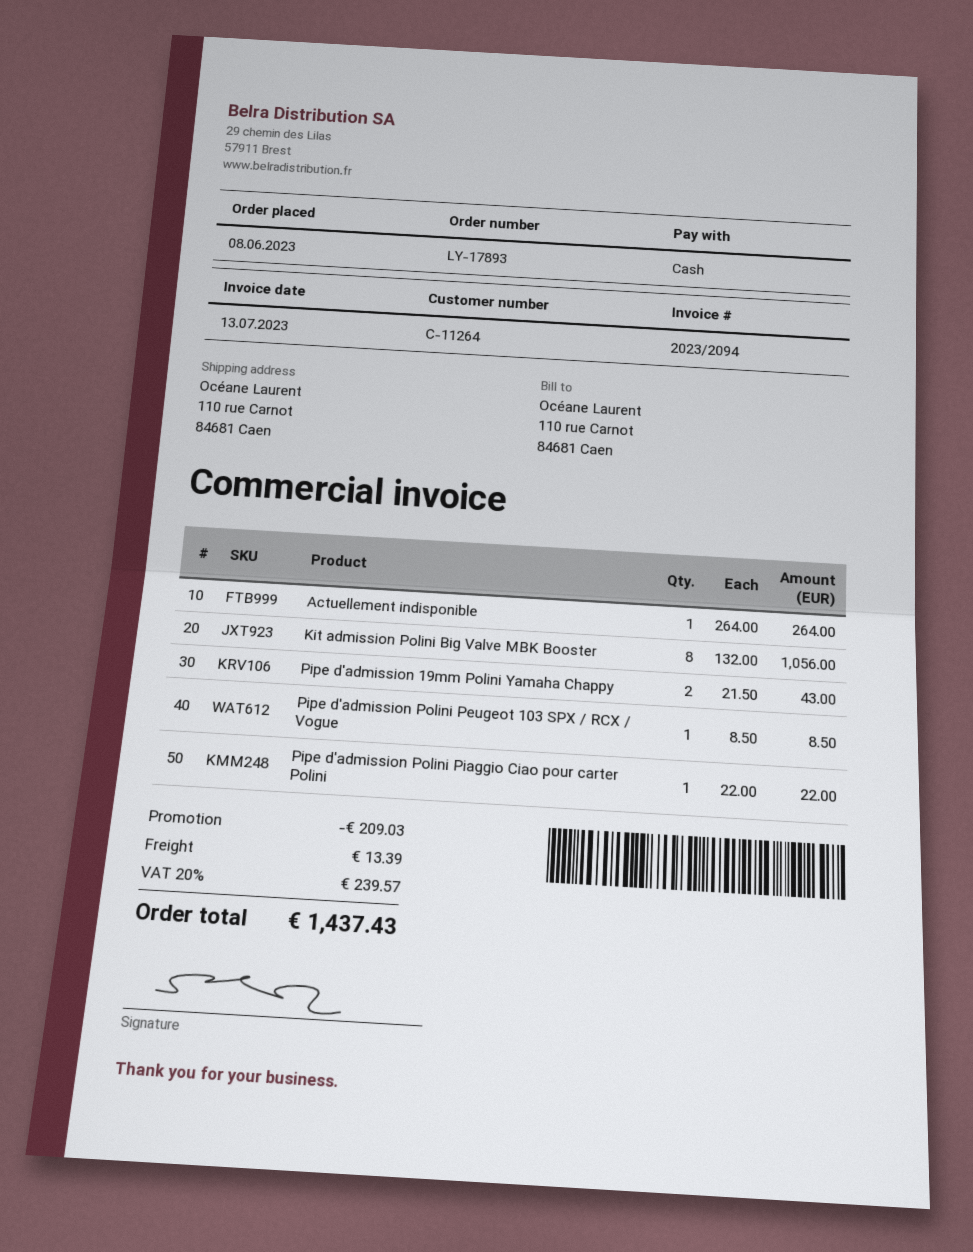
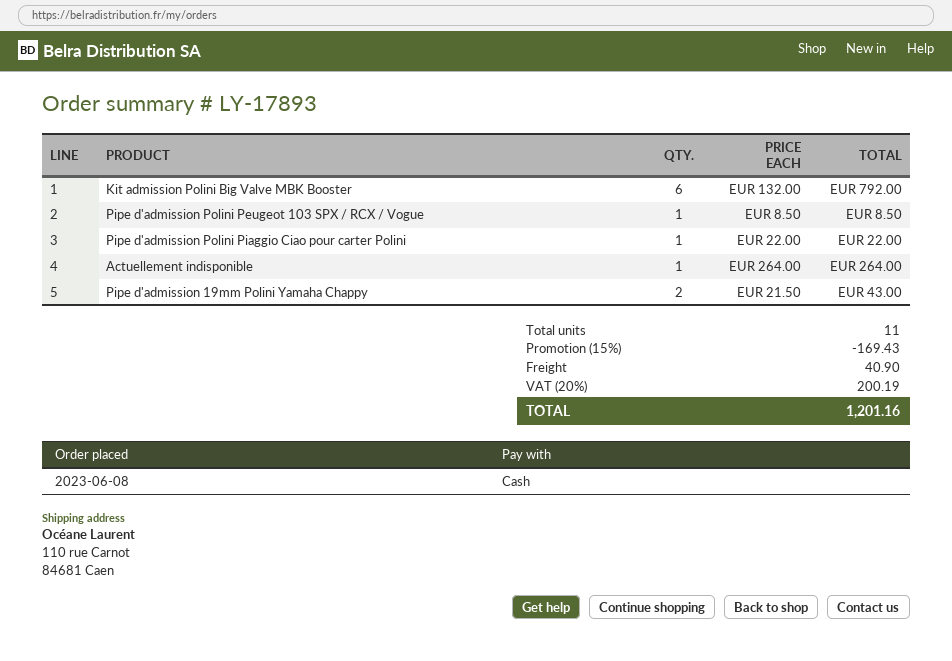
Kit admission Polini Big Valve MBK Booster: 8 x 132.00 = 1056.00 -> 6 x 132.00 = 792.00
discount: 209.03 -> 169.43
shipping: 13.39 -> 40.90
tax: 20% = 239.57 -> 20% = 200.19
total: 1437.43 -> 1201.16

